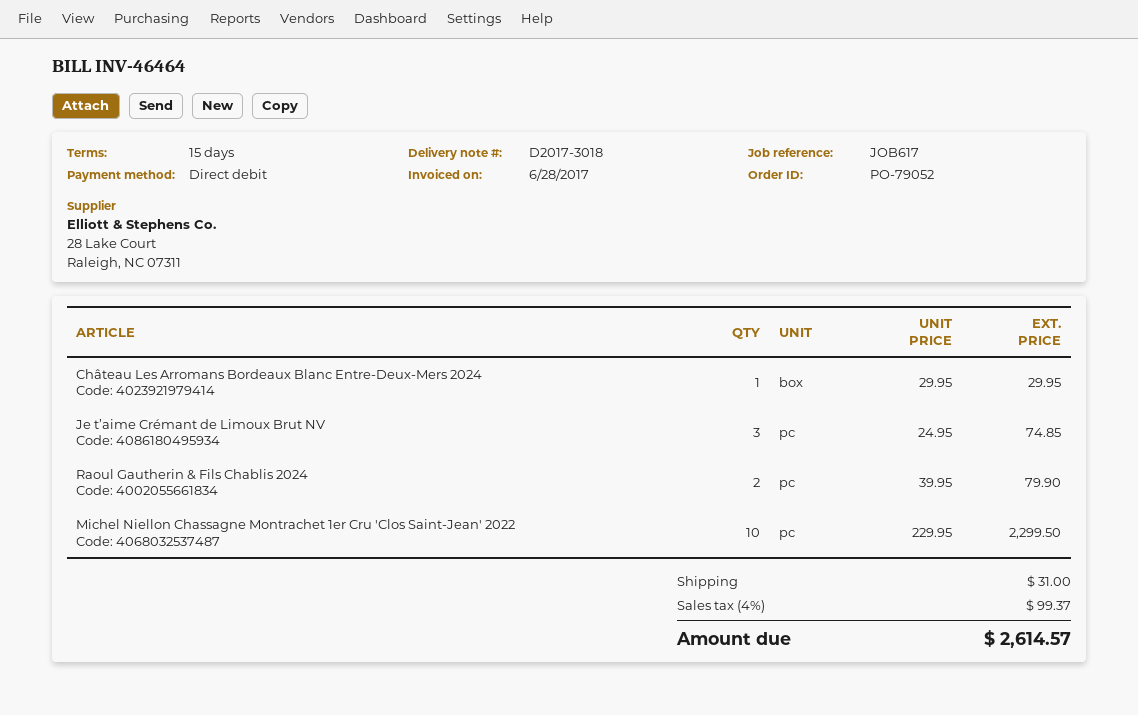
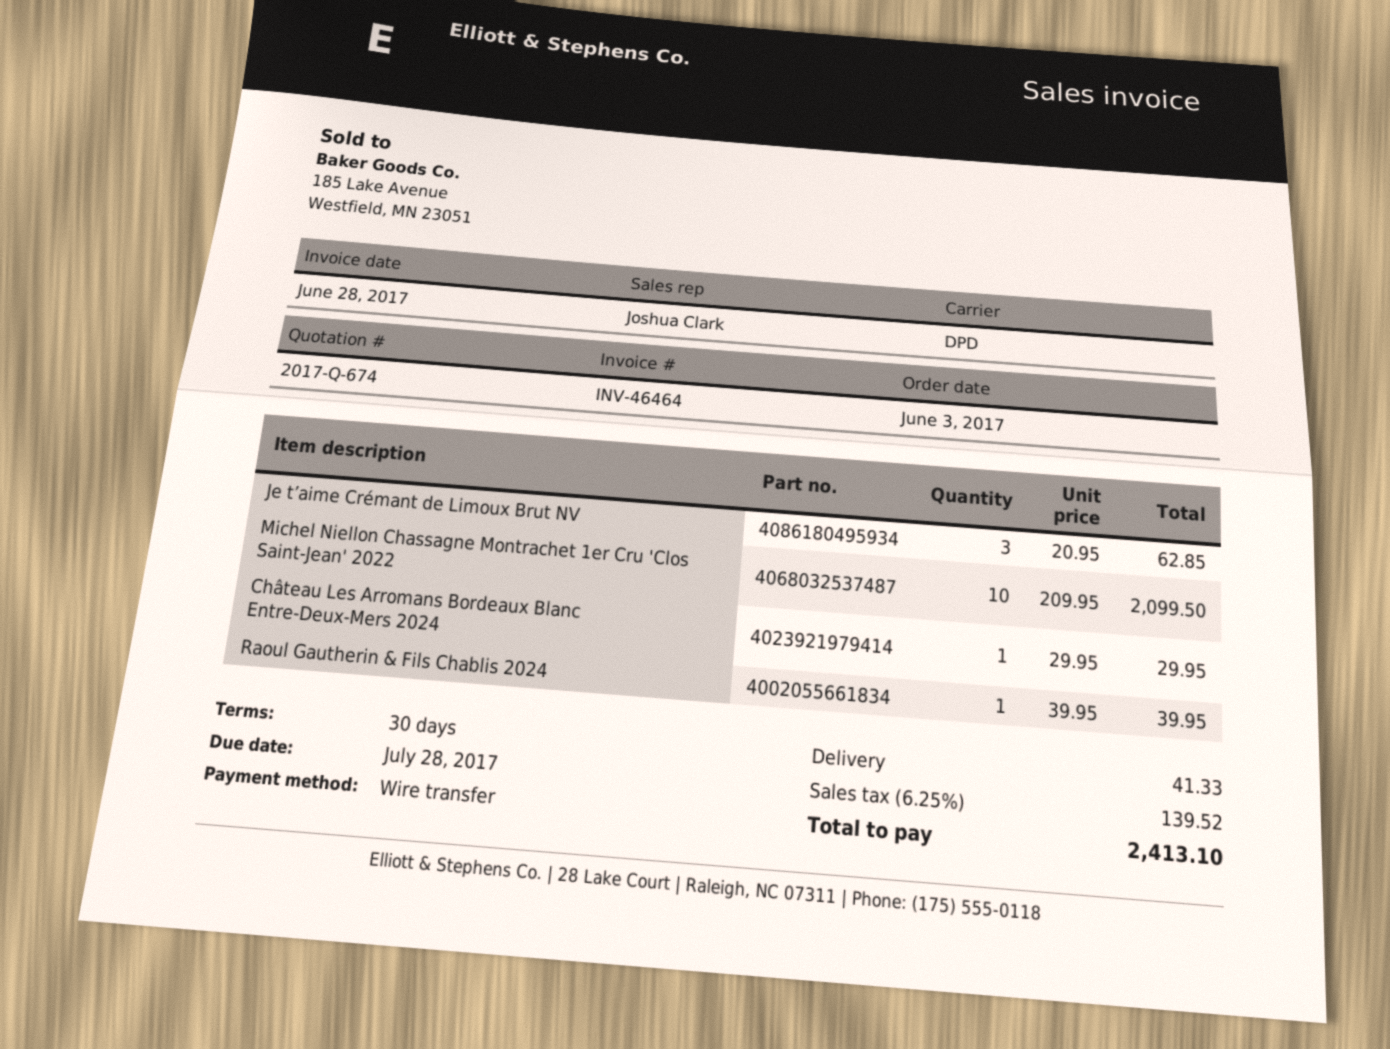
payment terms: 15 days -> 30 days
payment method: direct debit -> bank transfer
Je t’aime Crémant de Limoux Brut NV: 3 x 24.95 = 74.85 -> 3 x 20.95 = 62.85
Raoul Gautherin & Fils Chablis 2024: 2 x 39.95 = 79.90 -> 1 x 39.95 = 39.95
Michel Niellon Chassagne Montrachet 1er Cru 'Clos Saint-Jean' 2022: 10 x 229.95 = 2299.50 -> 10 x 209.95 = 2099.50
shipping: 31.00 -> 41.33
tax: 4% = 99.37 -> 6.25% = 139.52
total: 2614.57 -> 2413.10

